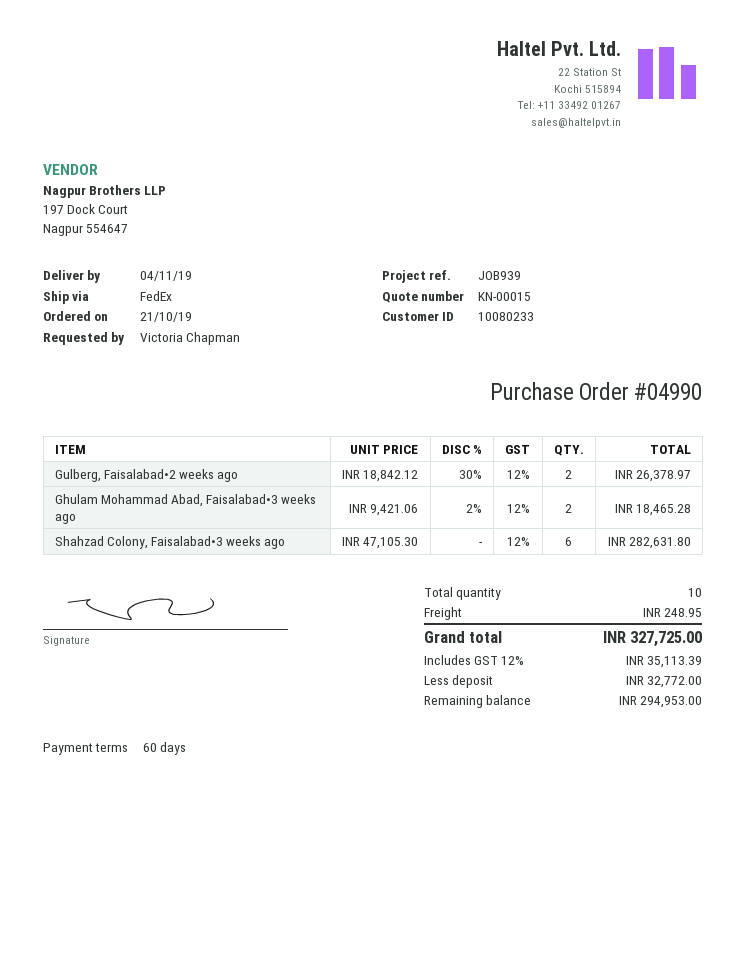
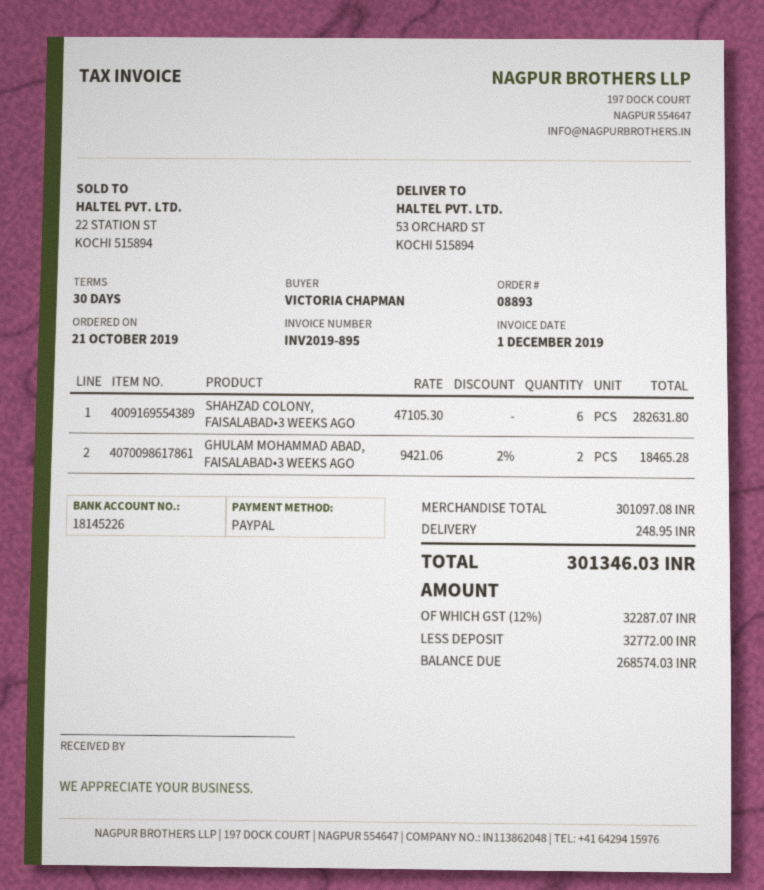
order number: 04990 -> 08893
payment terms: 60 days -> 30 days
Gulberg, Faisalabad•2 weeks ago: 2 x 18842.12 - 30% = 26378.97 -> none
tax: 12% = 35113.39 -> 12% = 32287.07
total: 327725.00 -> 301346.03
balance: 294953.00 -> 268574.03

